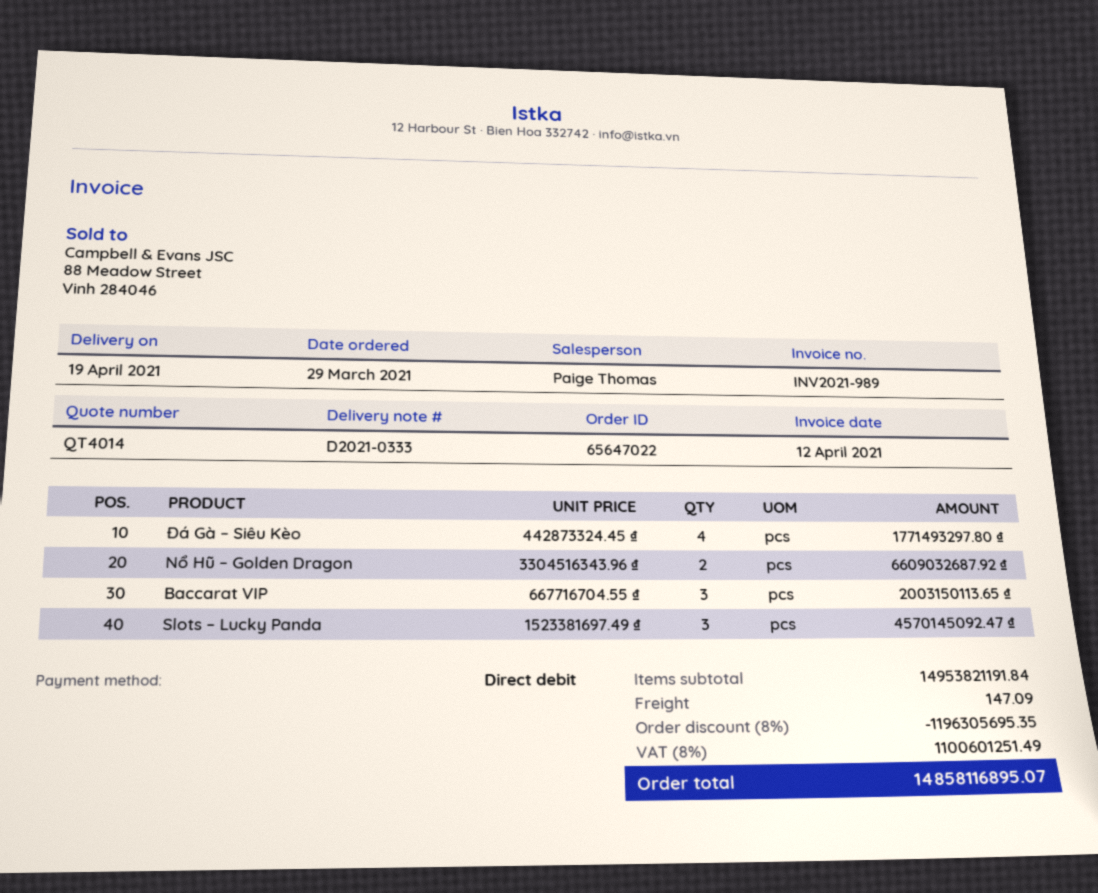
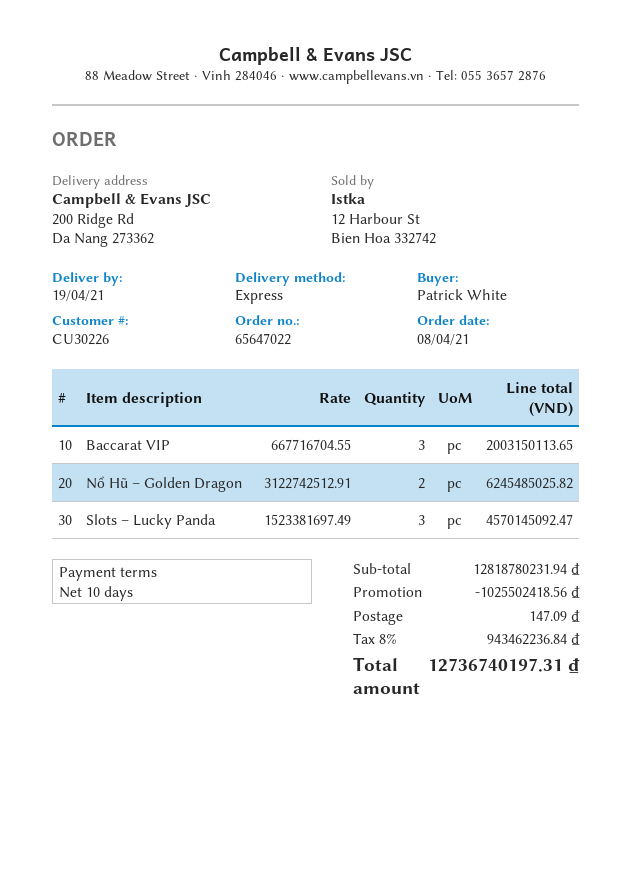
order date: 2021-03-29 -> 2021-04-08
Đá Gà – Siêu Kèo: 4 x 442873324.45 = 1771493297.80 -> none
Nổ Hũ – Golden Dragon: 2 x 3304516343.96 = 6609032687.92 -> 2 x 3122742512.91 = 6245485025.82
subtotal: 14953821191.84 -> 12818780231.94
discount: 1196305695.35 -> 1025502418.56
tax: 8% = 1100601251.49 -> 8% = 943462236.84
total: 14858116895.07 -> 12736740197.31

